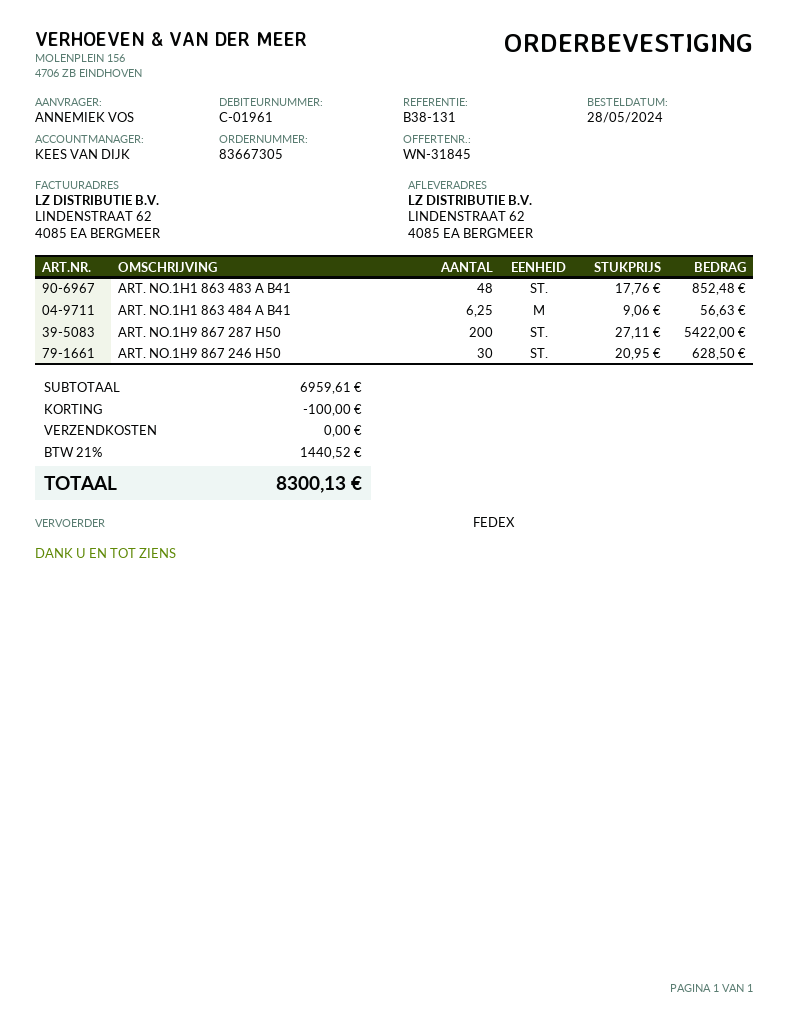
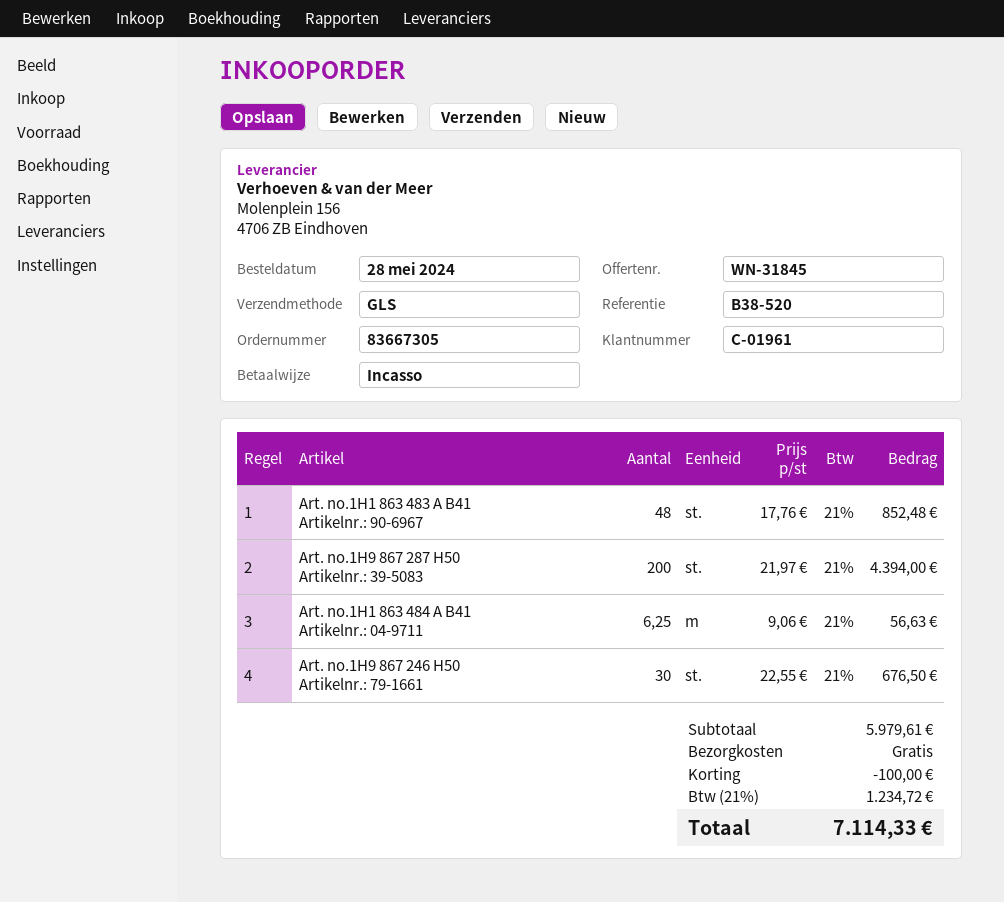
reference: B38-131 -> B38-520
shipping method: FedEx -> GLS
ART. NO.1H9 867 287 H50: 200 x 27.11 = 5422.00 -> 200 x 21.97 = 4394.00
ART. NO.1H9 867 246 H50: 30 x 20.95 = 628.50 -> 30 x 22.55 = 676.50
subtotal: 6959.61 -> 5979.61
tax: 21% = 1440.52 -> 21% = 1234.72
total: 8300.13 -> 7114.33

